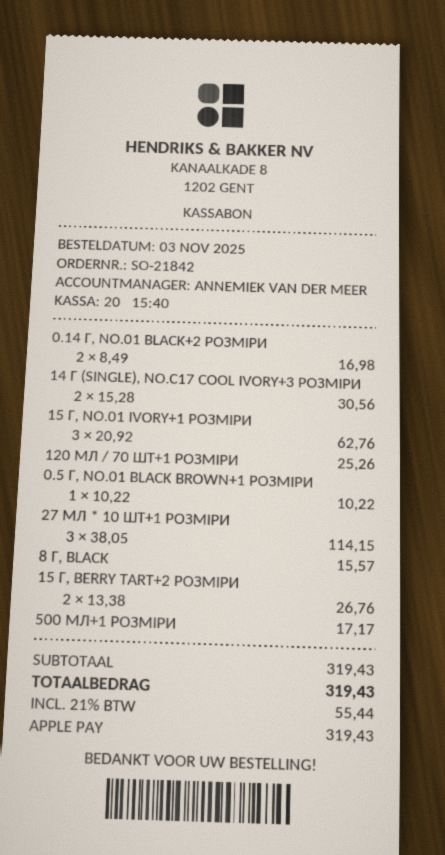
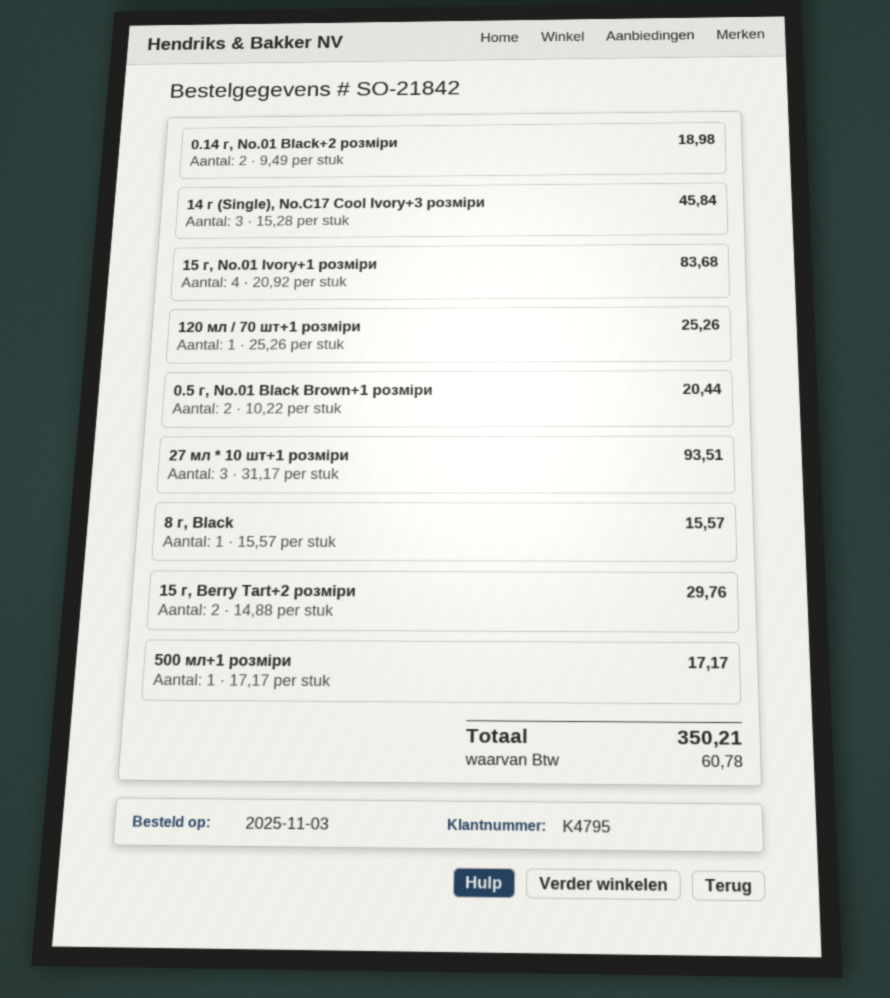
0.14 Г, NO.01 BLACK+2 РОЗМІРИ: 2 x 8.49 = 16.98 -> 2 x 9.49 = 18.98
14 Г (SINGLE), NO.C17 COOL IVORY+3 РОЗМІРИ: 2 x 15.28 = 30.56 -> 3 x 15.28 = 45.84
15 Г, NO.01 IVORY+1 РОЗМІРИ: 3 x 20.92 = 62.76 -> 4 x 20.92 = 83.68
0.5 Г, NO.01 BLACK BROWN+1 РОЗМІРИ: 1 x 10.22 = 10.22 -> 2 x 10.22 = 20.44
27 МЛ * 10 ШТ+1 РОЗМІРИ: 3 x 38.05 = 114.15 -> 3 x 31.17 = 93.51
15 Г, BERRY TART+2 РОЗМІРИ: 2 x 13.38 = 26.76 -> 2 x 14.88 = 29.76
tax: 55.44 -> 60.78
total: 319.43 -> 350.21

